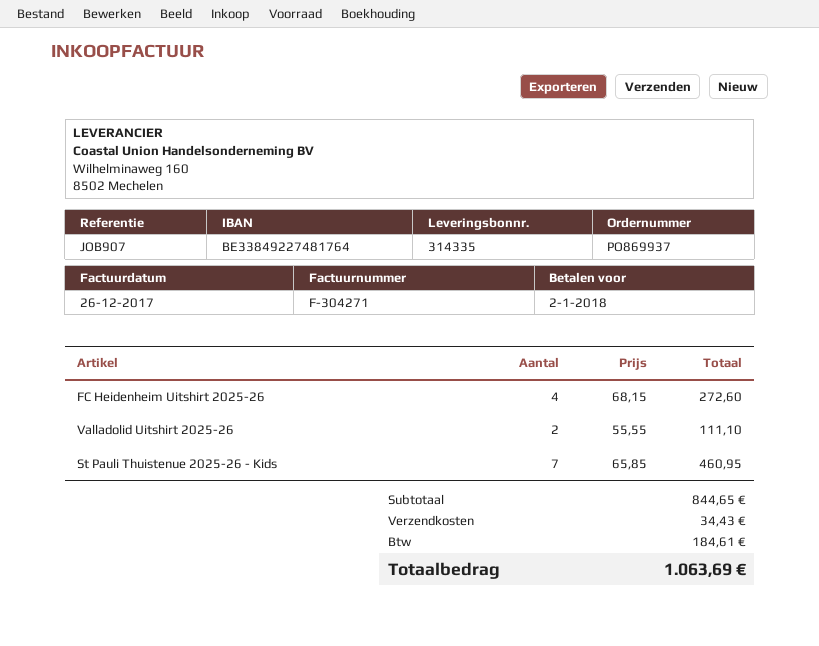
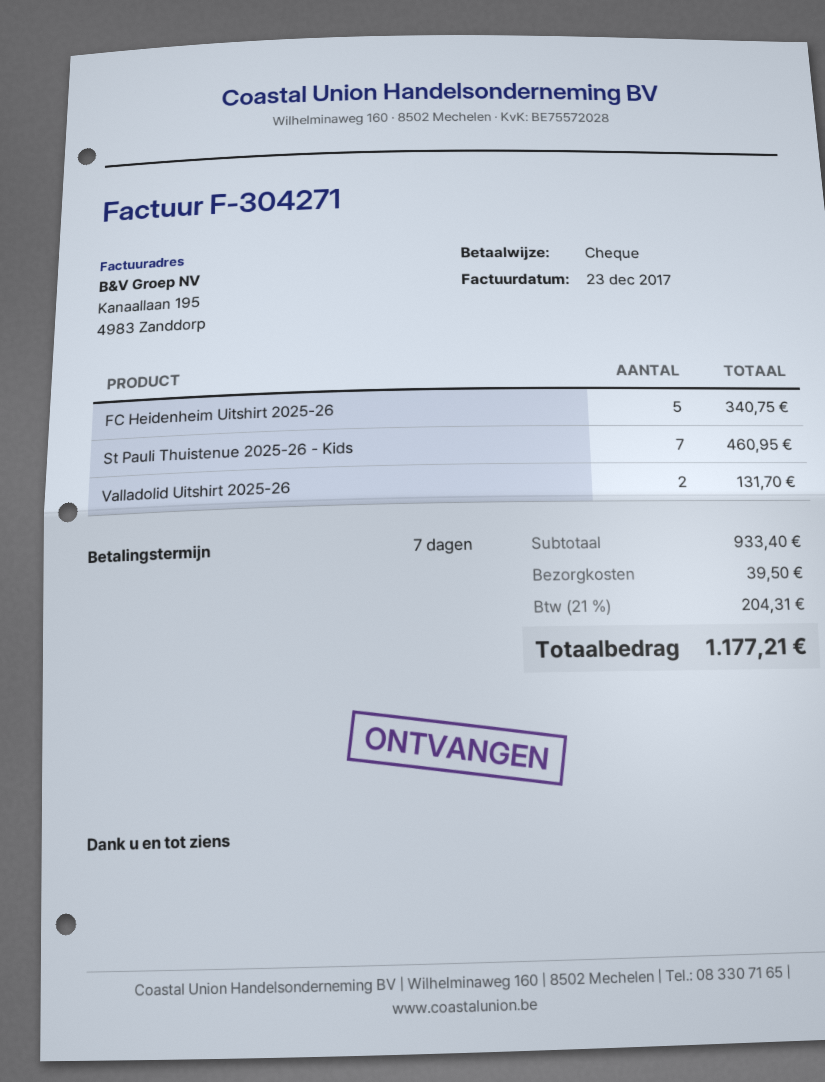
invoice date: 2017-12-26 -> 2017-12-23
FC Heidenheim Uitshirt 2025-26: 4 for 272.60 -> 5 for 340.75
Valladolid Uitshirt 2025-26: 2 for 111.10 -> 2 for 131.70
subtotal: 844.65 -> 933.40
shipping: 34.43 -> 39.50
tax: 184.61 -> 204.31
total: 1063.69 -> 1177.21

